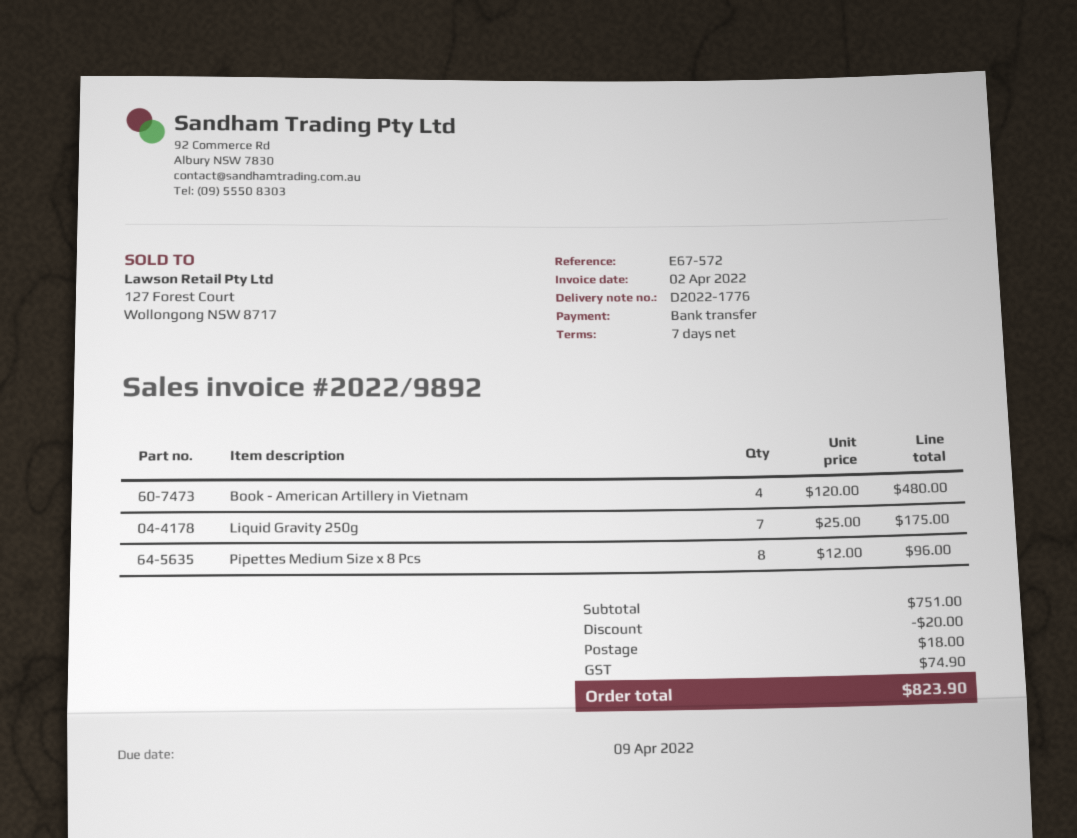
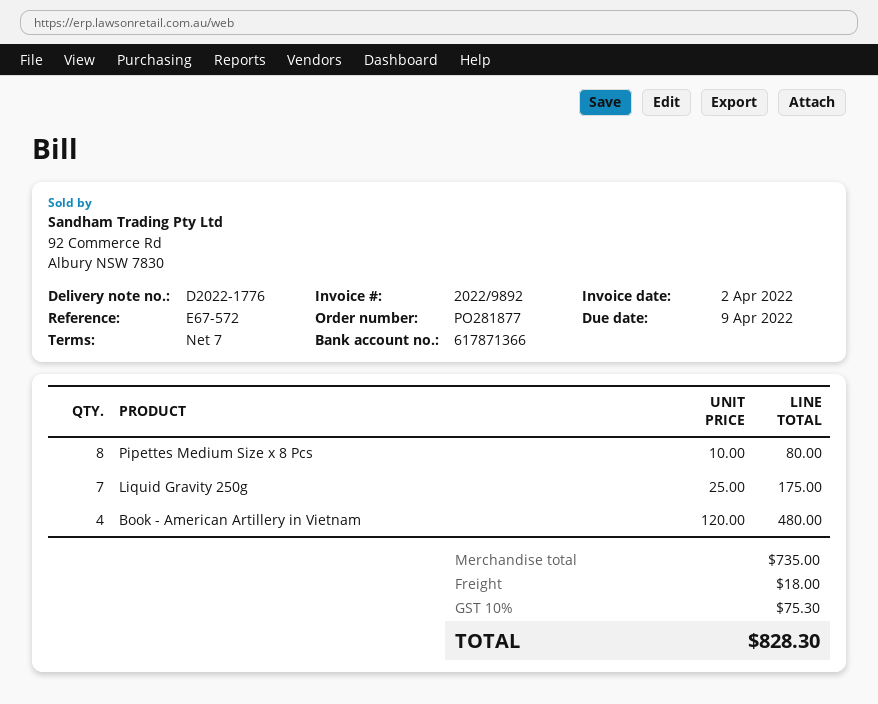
Pipettes Medium Size x 8 Pcs: 8 x 12.00 = 96.00 -> 8 x 10.00 = 80.00
subtotal: 751.00 -> 735.00
discount: 20.00 -> none
tax: 74.90 -> 75.30
total: 823.90 -> 828.30

